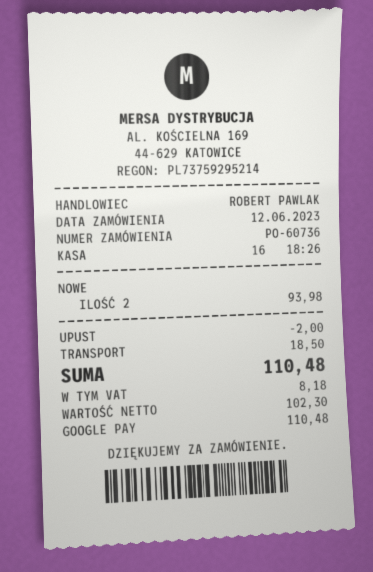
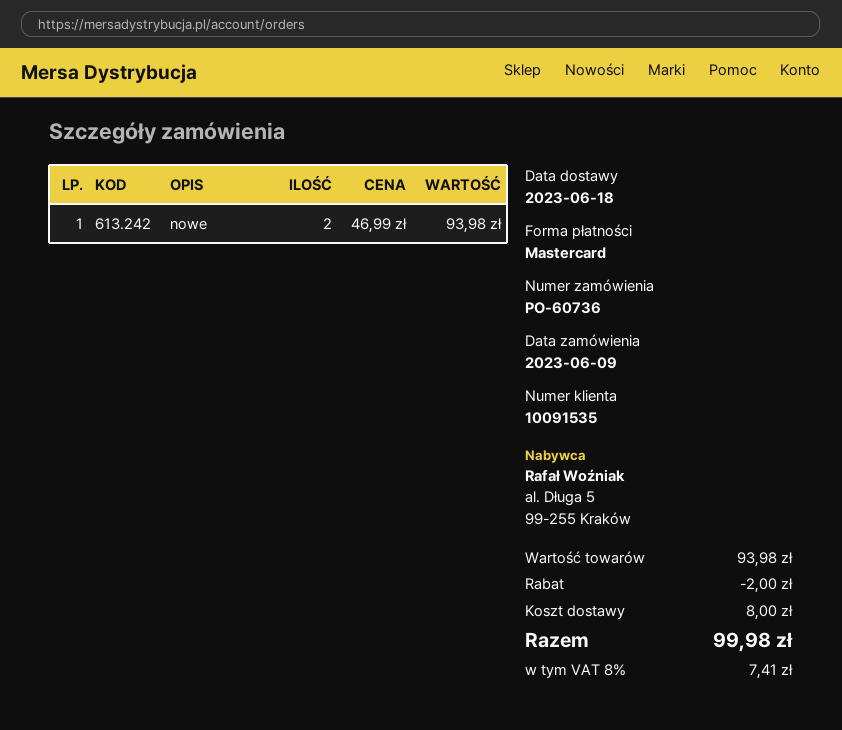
order date: 2023-06-12 -> 2023-06-09
payment method: Google Pay -> Mastercard
shipping: 18.50 -> 8.00
tax: 8.18 -> 7.41
total: 110.48 -> 99.98

